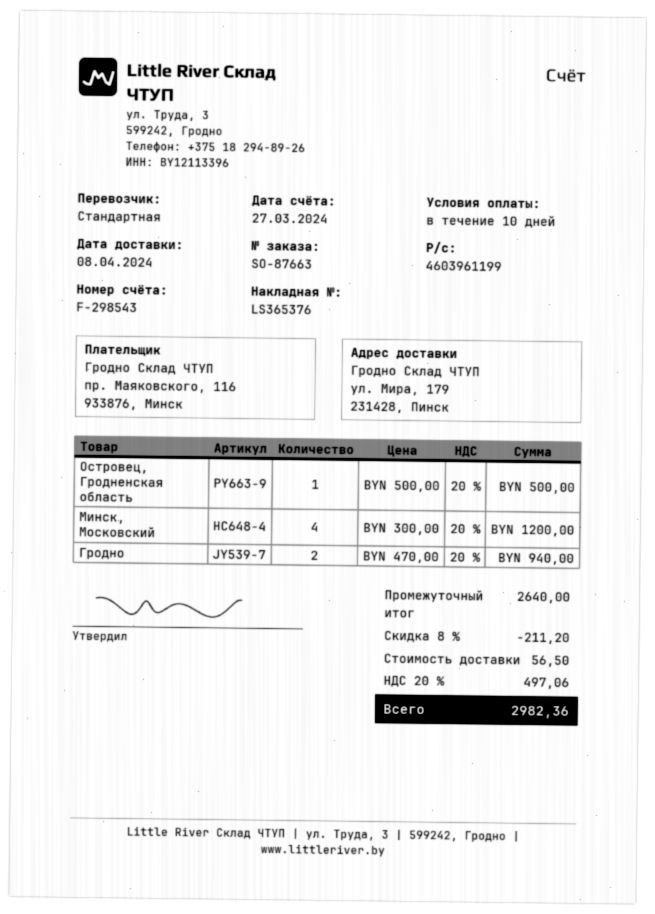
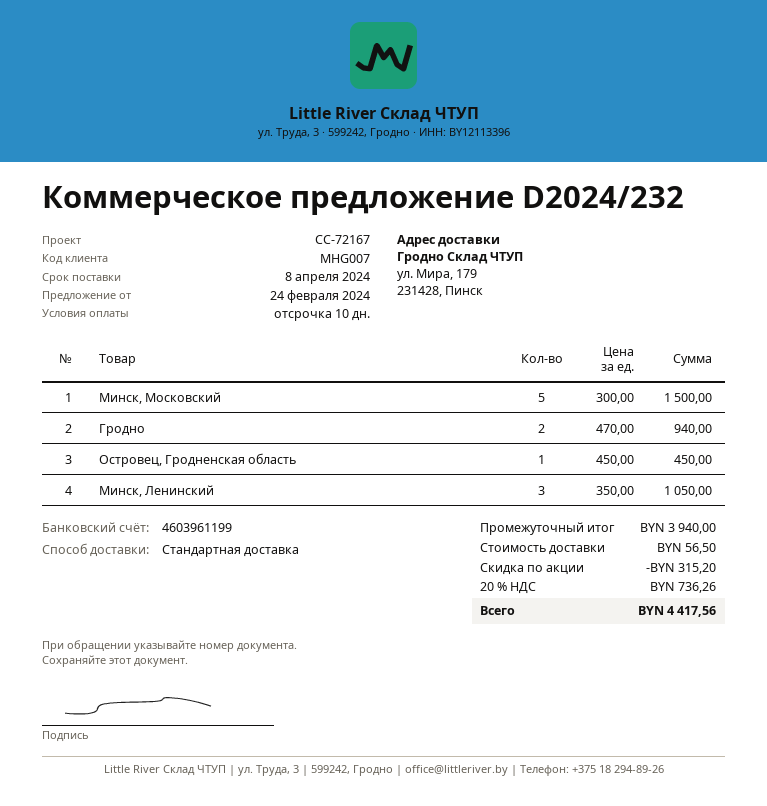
Островец, Гродненская область: 1 x 500.00 = 500.00 -> 1 x 450.00 = 450.00
Минск, Московский: 4 x 300.00 = 1200.00 -> 5 x 300.00 = 1500.00
Минск, Ленинский: none -> 3 x 350.00 = 1050.00
subtotal: 2640.00 -> 3940.00
discount: 211.20 -> 315.20
tax: 20% = 497.06 -> 20% = 736.26
total: 2982.36 -> 4417.56

